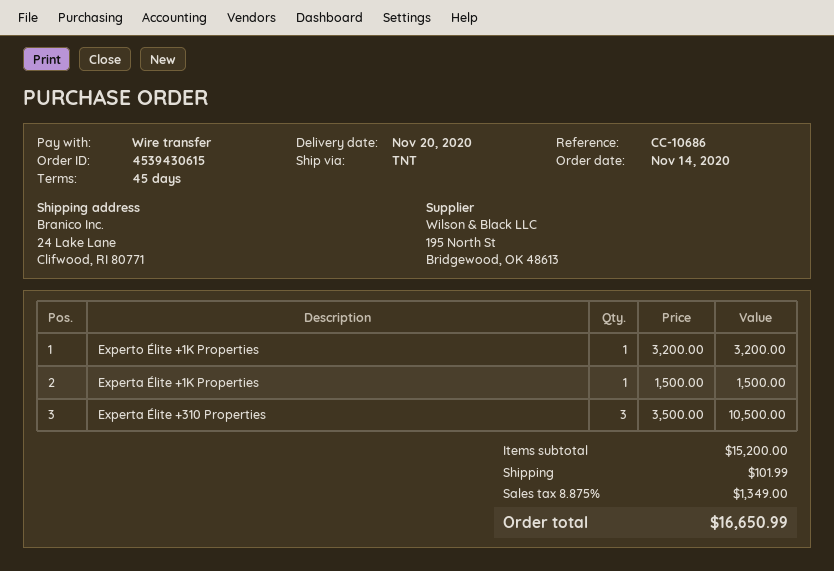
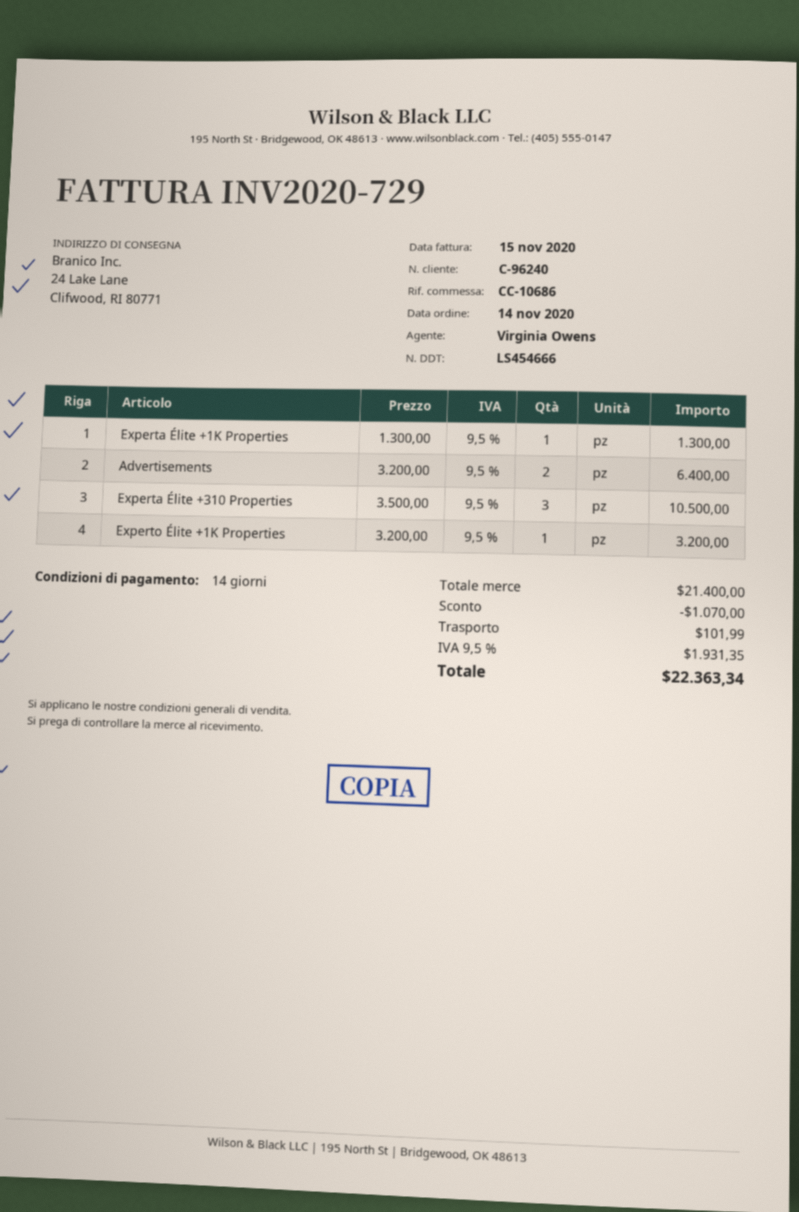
payment terms: 45 days -> 14 days
Experta Élite +1K Properties: 1 x 1500.00 = 1500.00 -> 1 x 1300.00 = 1300.00
Advertisements: none -> 2 x 3200.00 = 6400.00
subtotal: 15200.00 -> 21400.00
discount: none -> 1070.00
tax: 8.875% = 1349.00 -> 9.5% = 1931.35
total: 16650.99 -> 22363.34

